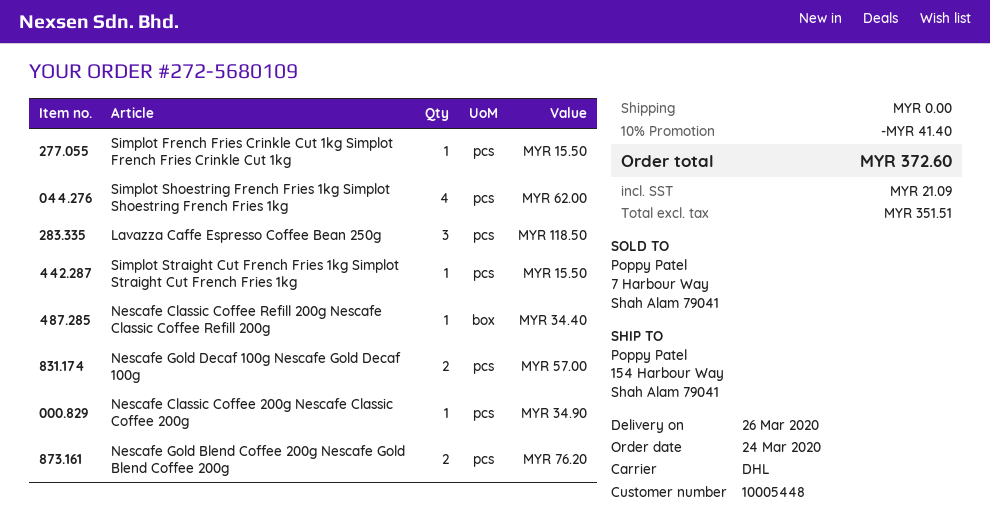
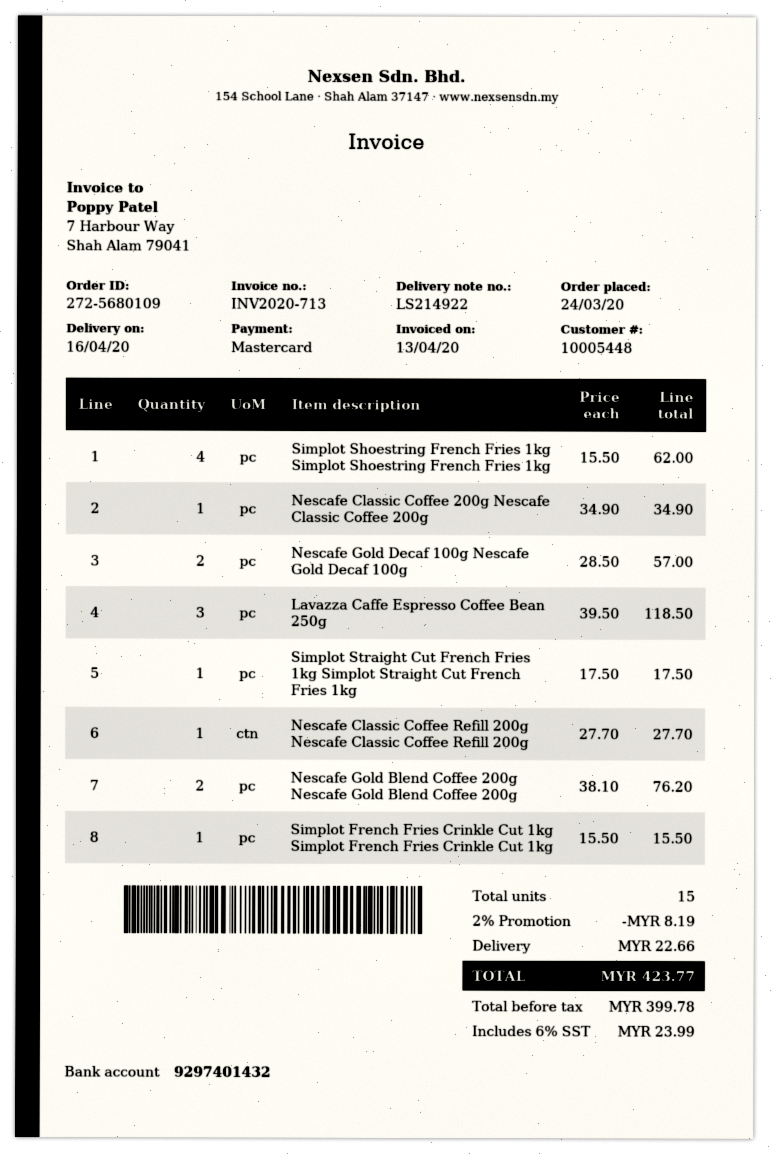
delivery date: 2020-03-26 -> 2020-04-16
Simplot Straight Cut French Fries 1kg Simplot Straight Cut French Fries 1kg: 1 for 15.50 -> 1 for 17.50
Nescafe Classic Coffee Refill 200g Nescafe Classic Coffee Refill 200g: 1 for 34.40 -> 1 for 27.70
discount: 10% = 41.40 -> 2% = 8.19
shipping: 0.00 -> 22.66
net: 351.51 -> 399.78
tax: 21.09 -> 23.99
total: 372.60 -> 423.77

